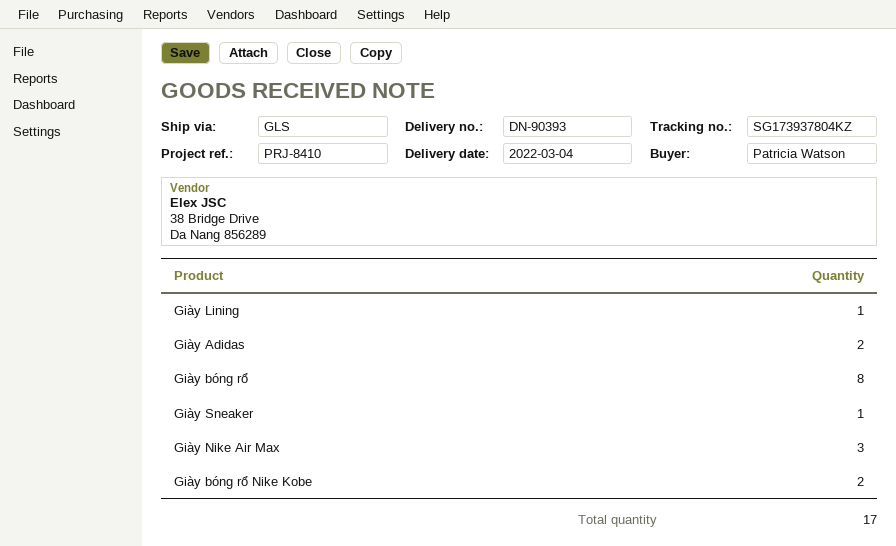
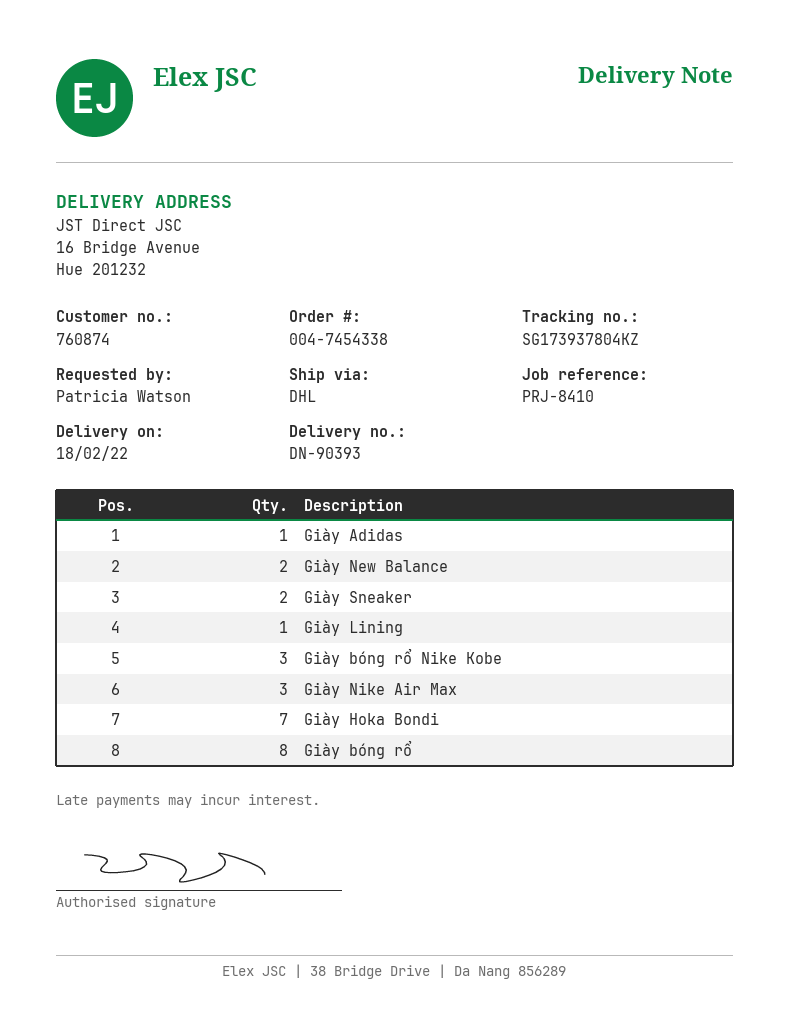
delivery date: 2022-03-04 -> 2022-02-18
shipping method: GLS -> DHL
Giày Adidas: 2 -> 1
Giày Sneaker: 1 -> 2
Giày bóng rổ Nike Kobe: 2 -> 3
Giày New Balance: none -> 2
Giày Hoka Bondi: none -> 7

